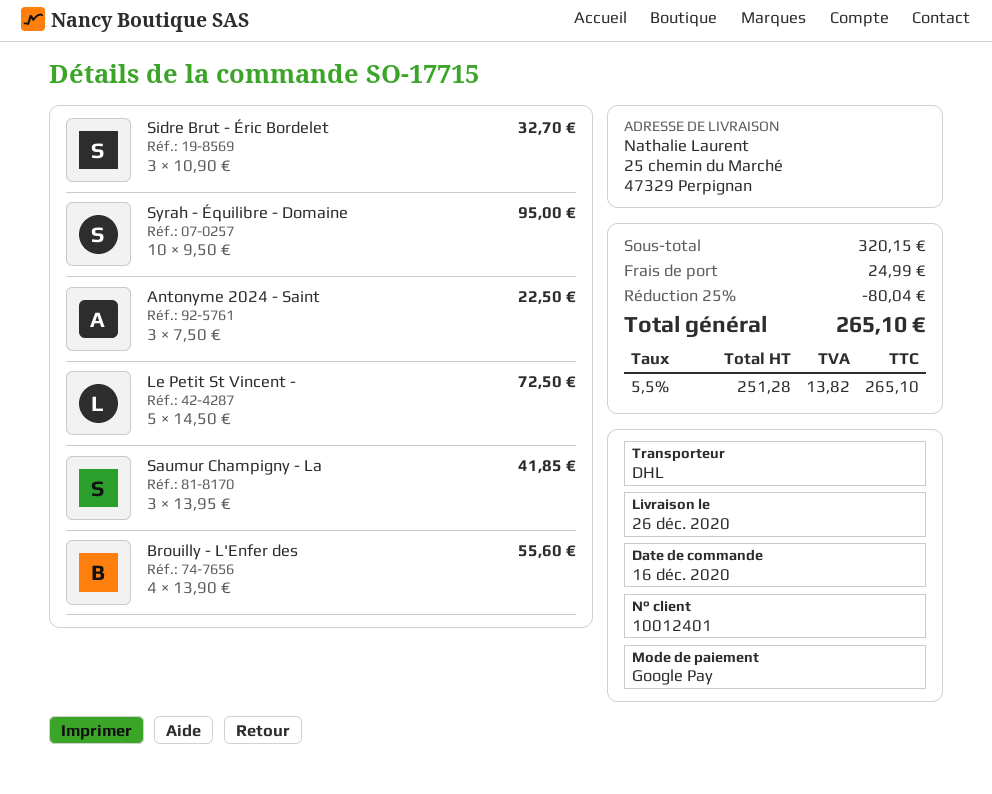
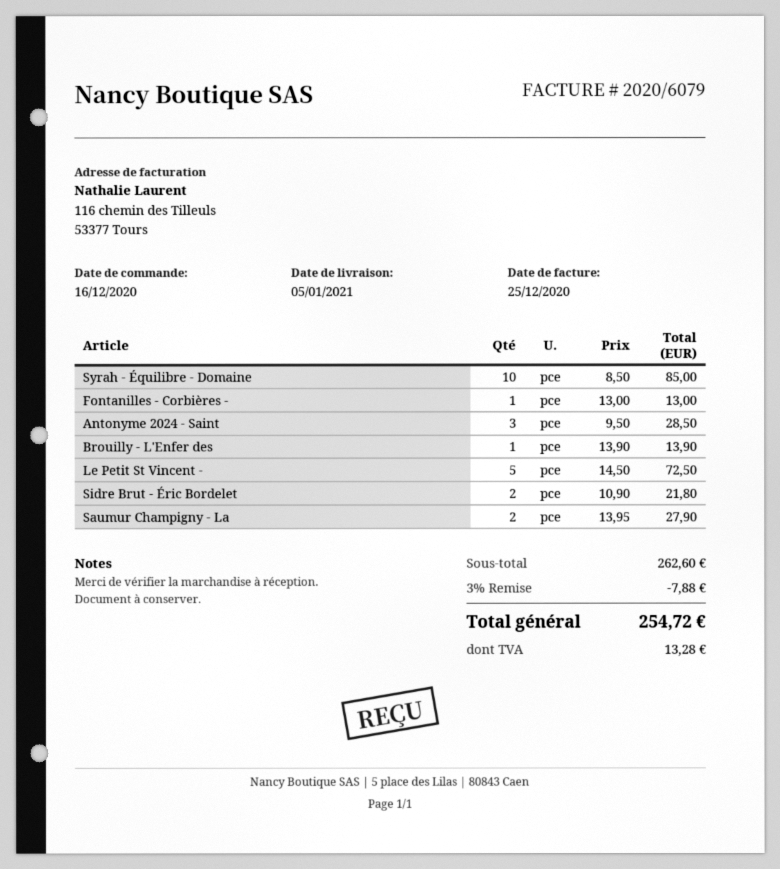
delivery date: 2020-12-26 -> 2021-01-05
Sidre Brut - Éric Bordelet: 3 x 10.90 = 32.70 -> 2 x 10.90 = 21.80
Syrah - Équilibre - Domaine: 10 x 9.50 = 95.00 -> 10 x 8.50 = 85.00
Antonyme 2024 - Saint: 3 x 7.50 = 22.50 -> 3 x 9.50 = 28.50
Saumur Champigny - La: 3 x 13.95 = 41.85 -> 2 x 13.95 = 27.90
Brouilly - L'Enfer des: 4 x 13.90 = 55.60 -> 1 x 13.90 = 13.90
Fontanilles - Corbières -: none -> 1 x 13.00 = 13.00
subtotal: 320.15 -> 262.60
discount: 25% = 80.04 -> 3% = 7.88
shipping: 24.99 -> none
tax: 13.82 -> 13.28
total: 265.10 -> 254.72

